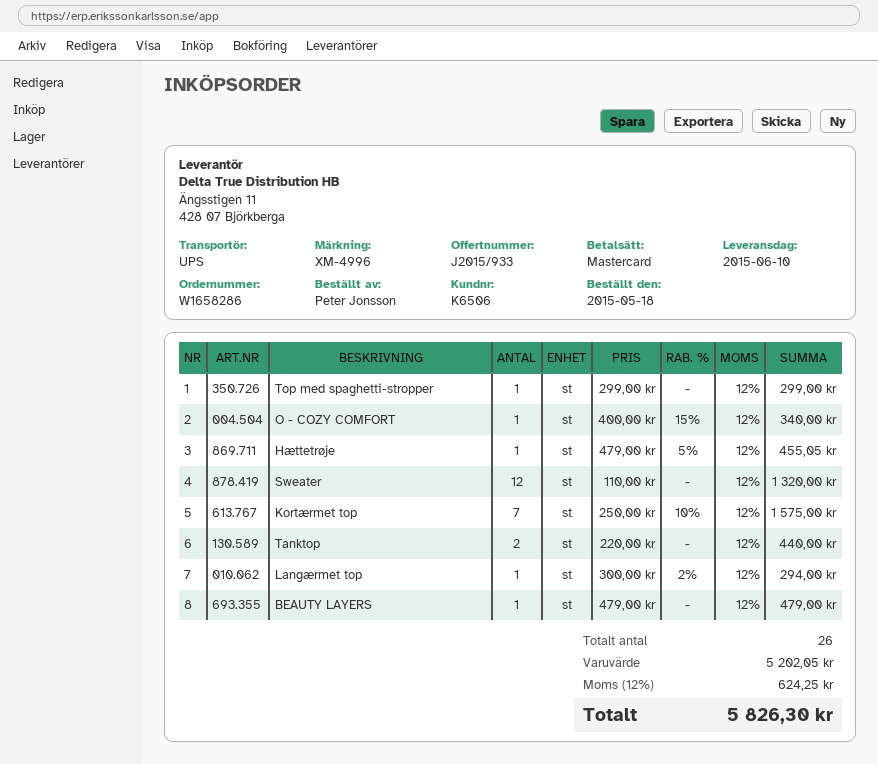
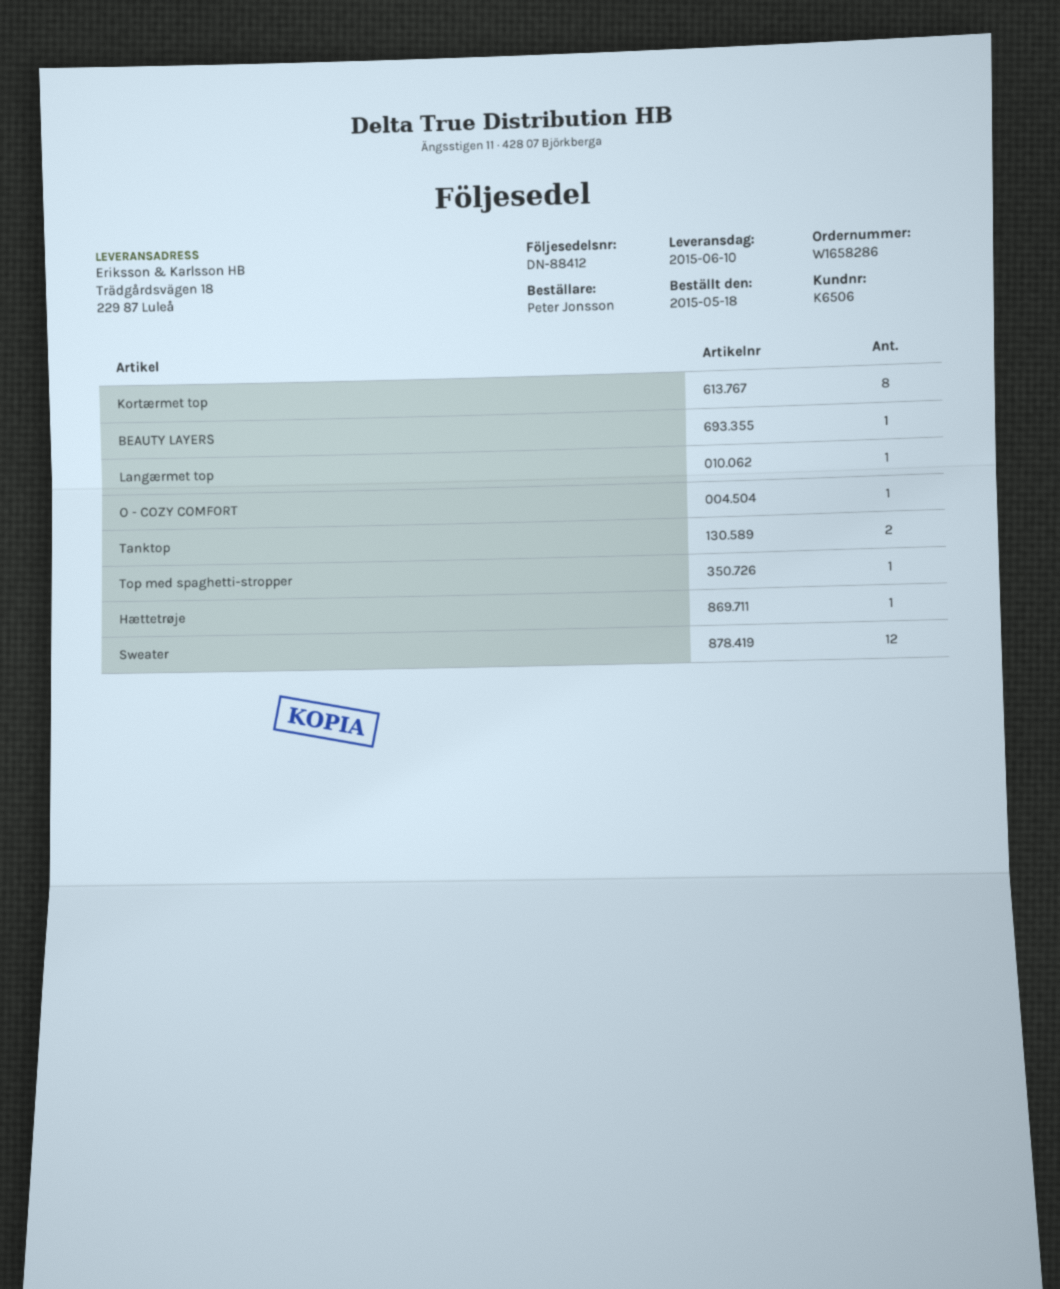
Kortærmet top: 7 -> 8

